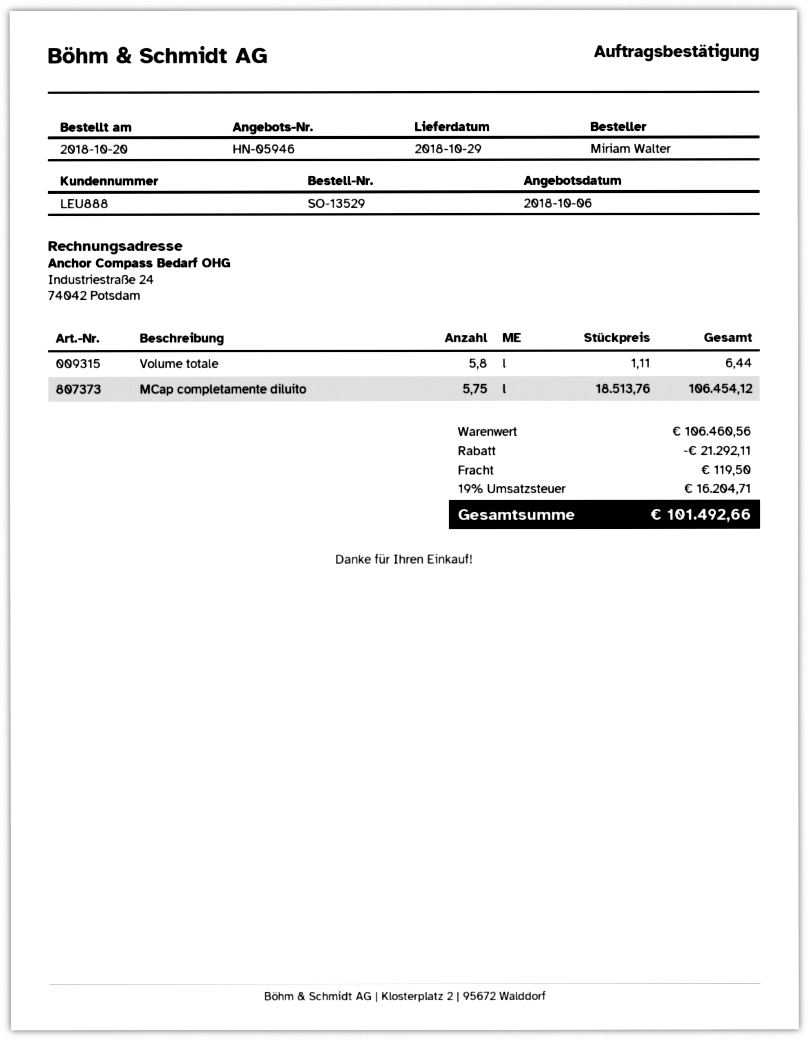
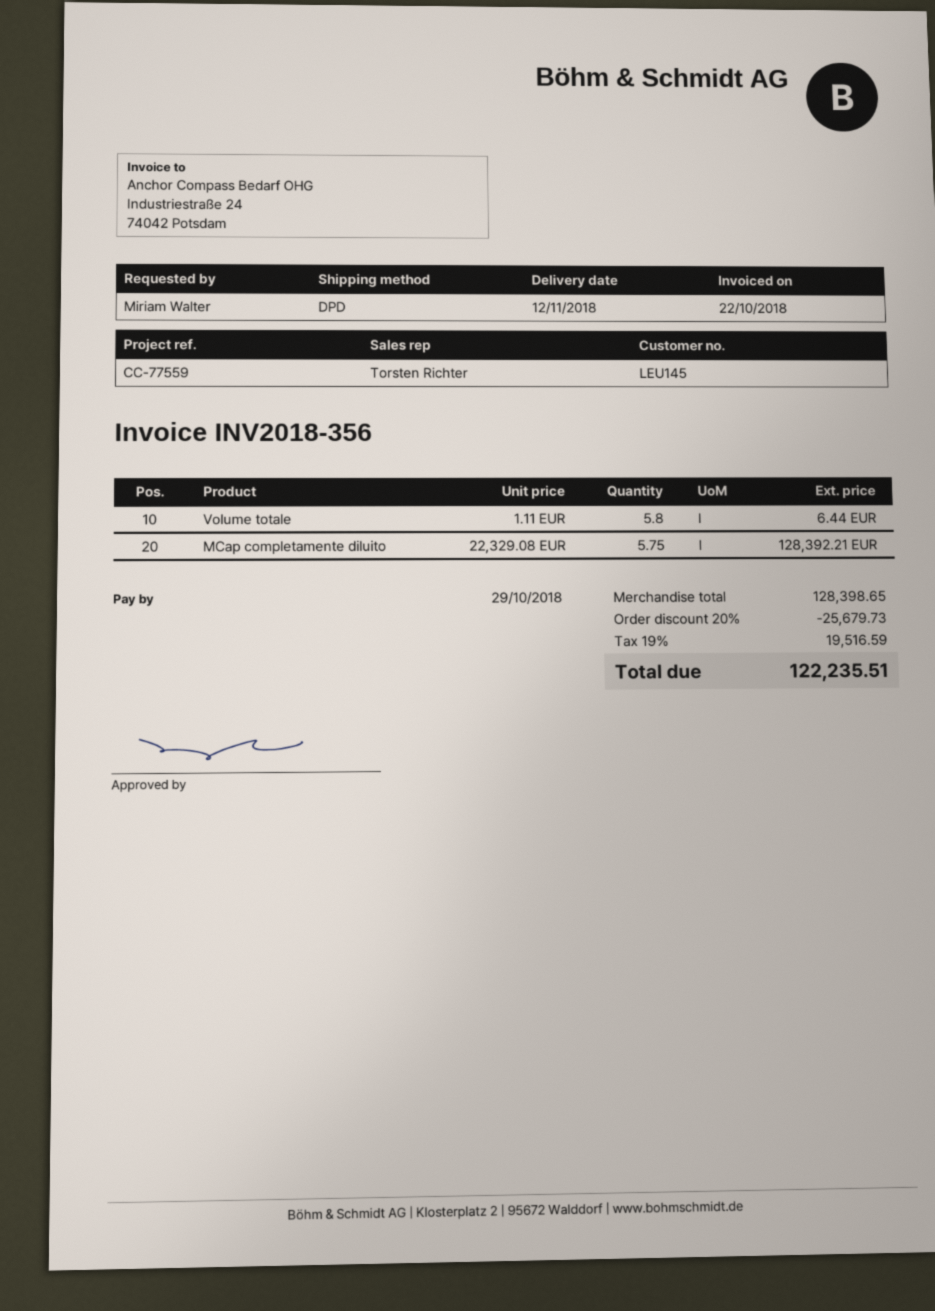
delivery date: 2018-10-29 -> 2018-11-12
customer number: LEU888 -> LEU145
MCap completamente diluito: 5.75 x 18513.76 = 106454.12 -> 5.75 x 22329.08 = 128392.21
subtotal: 106460.56 -> 128398.65
discount: 21292.11 -> 25679.73
shipping: 119.50 -> none
tax: 19% = 16204.71 -> 19% = 19516.59
total: 101492.66 -> 122235.51

